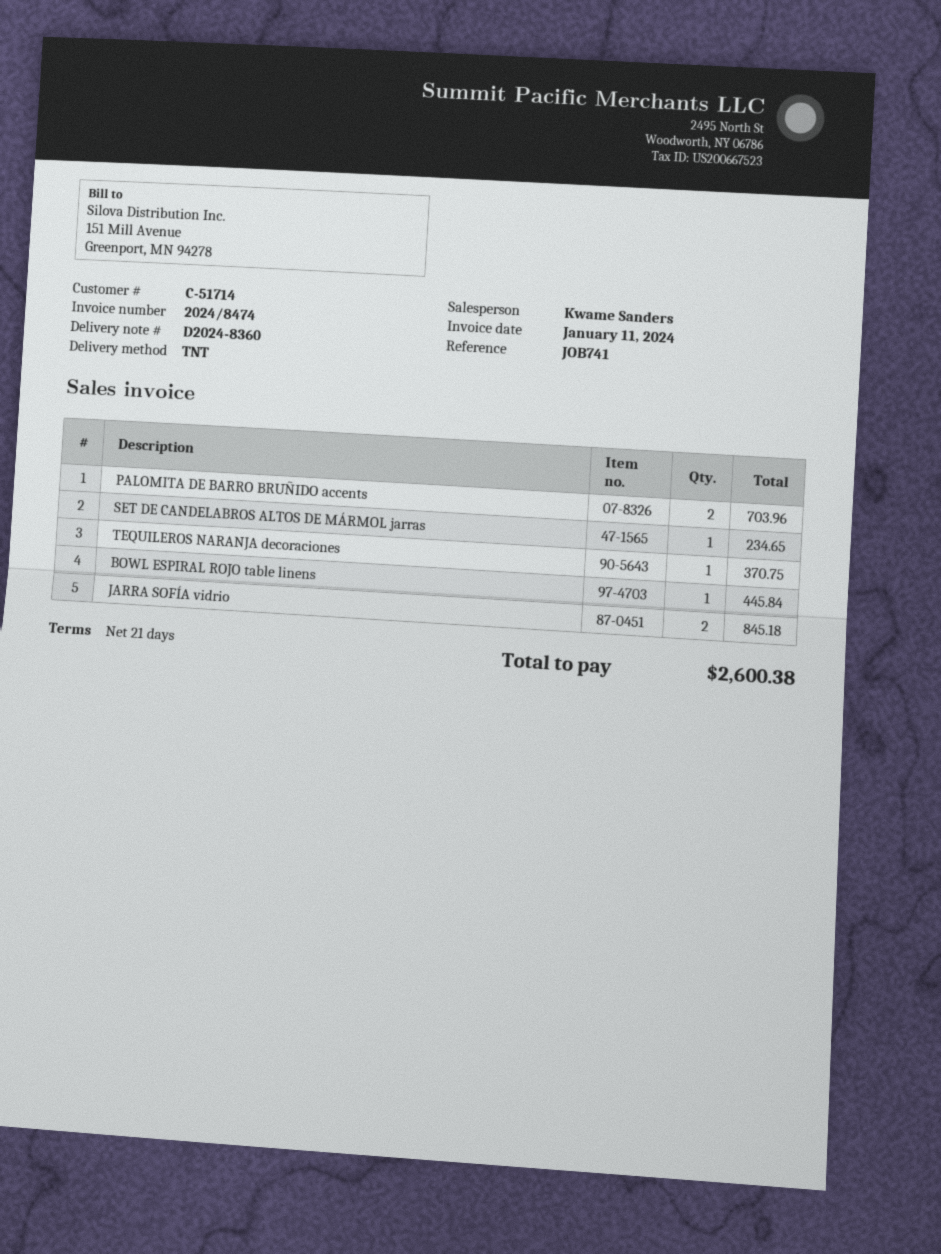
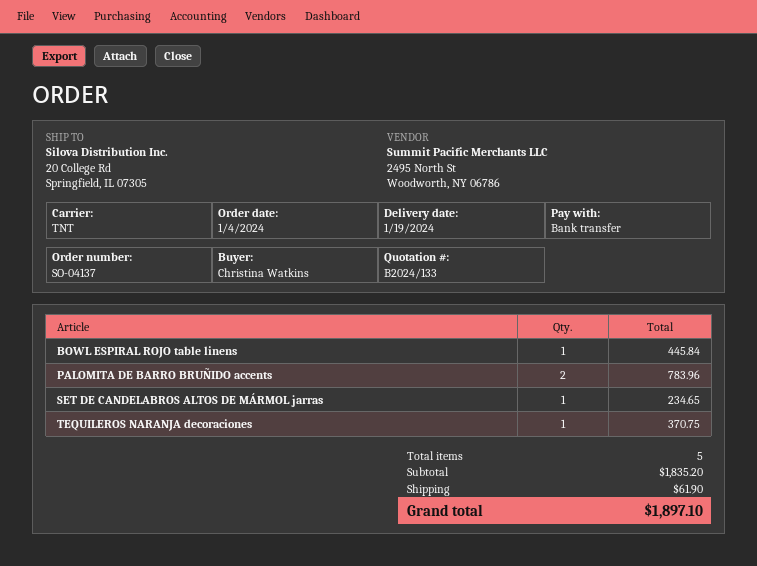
PALOMITA DE BARRO BRUÑIDO accents: 2 for 703.96 -> 2 for 783.96
JARRA SOFÍA vidrio: 2 for 845.18 -> none
shipping: none -> 61.90
total: 2600.38 -> 1897.10

